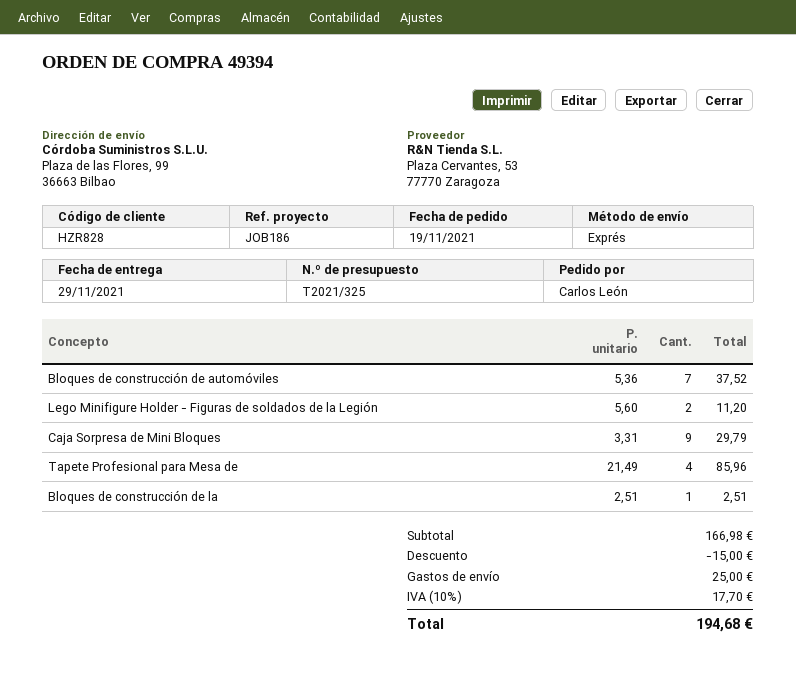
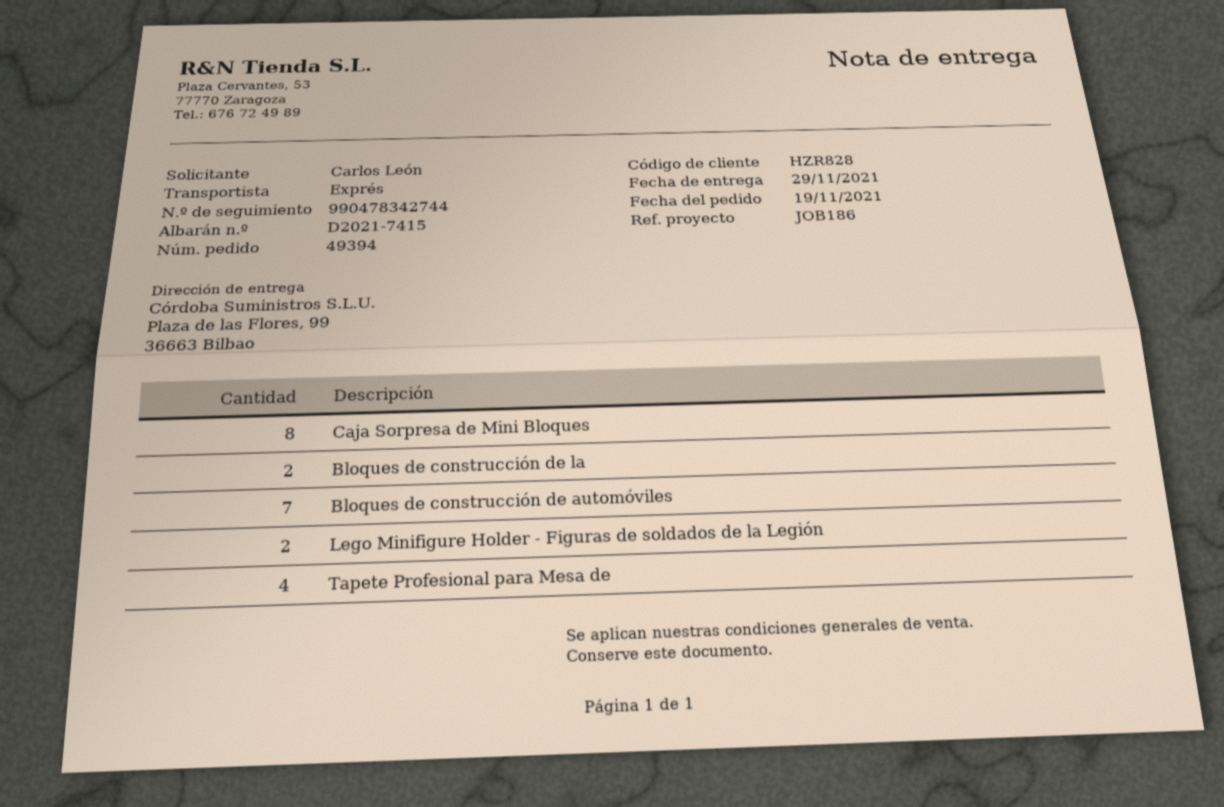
Caja Sorpresa de Mini Bloques: 9 -> 8
Bloques de construcción de la: 1 -> 2

